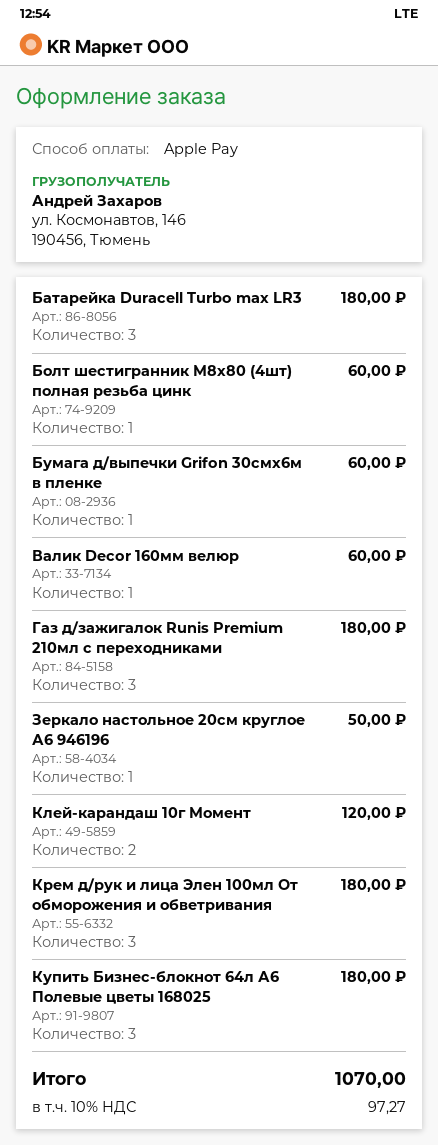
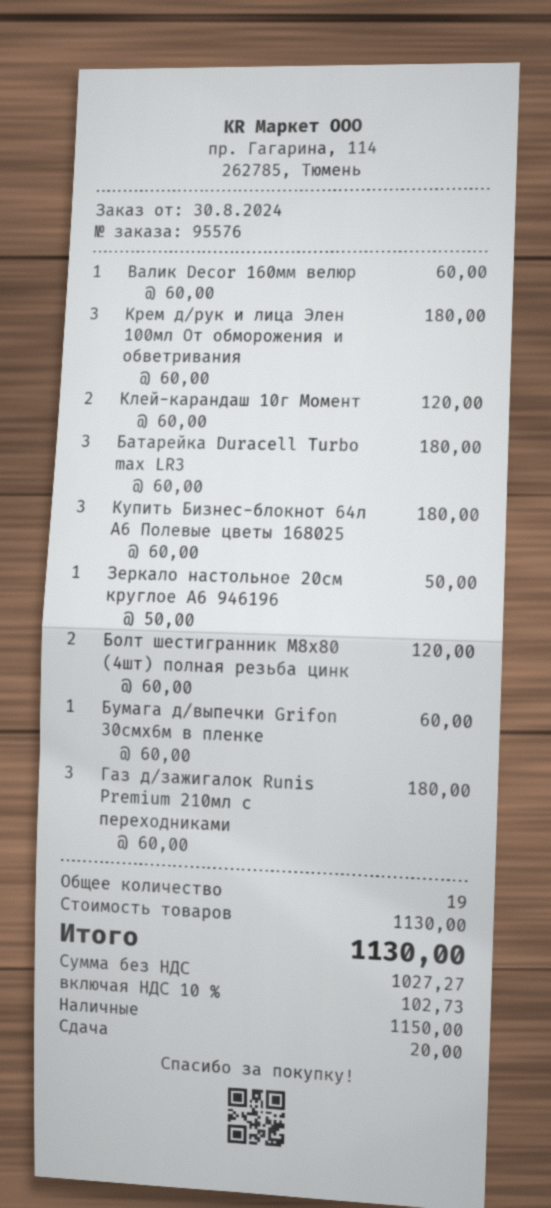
payment method: Apple Pay -> cash
Болт шестигранник М8х80 (4шт) полная резьба цинк: 1 for 60.00 -> 2 for 120.00
tax: 10% = 97.27 -> 10% = 102.73
total: 1070.00 -> 1130.00

